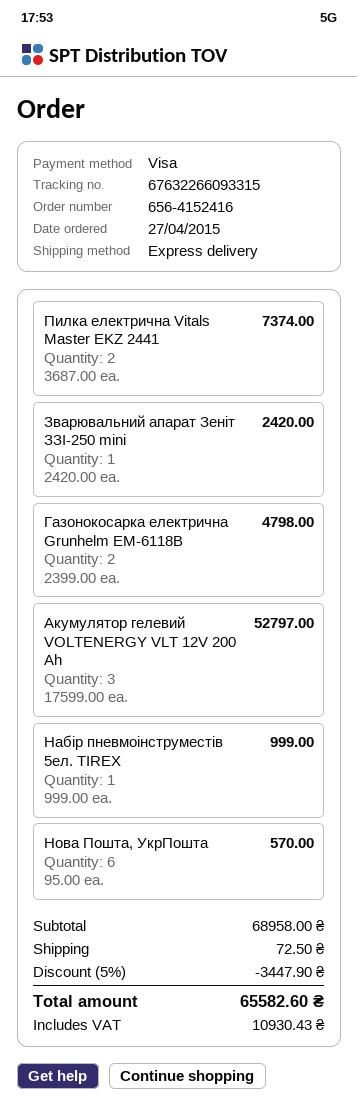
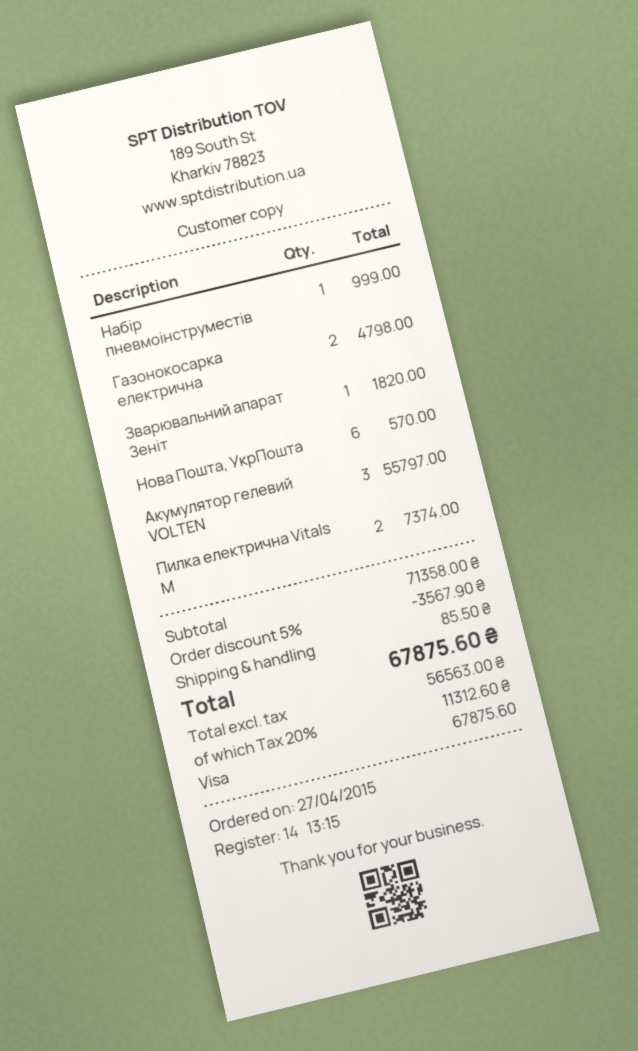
Зварювальний апарат Зеніт ЗЗІ-250 mini: 1 for 2420.00 -> 1 for 1820.00
Акумулятор гелевий VOLTENERGY VLT 12V 200 Ah: 3 for 52797.00 -> 3 for 55797.00
subtotal: 68958.00 -> 71358.00
discount: 5% = 3447.90 -> 5% = 3567.90
shipping: 72.50 -> 85.50
tax: 10930.43 -> 11312.60
total: 65582.60 -> 67875.60

